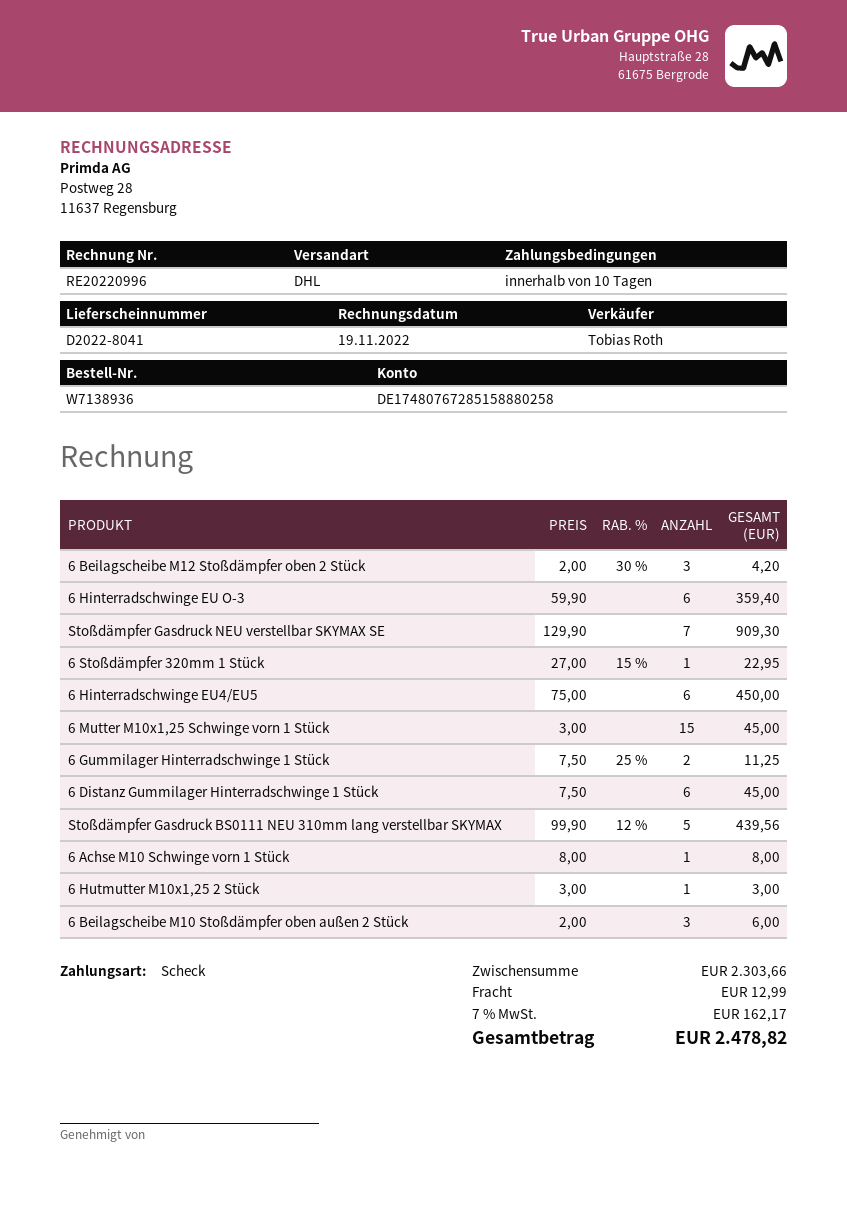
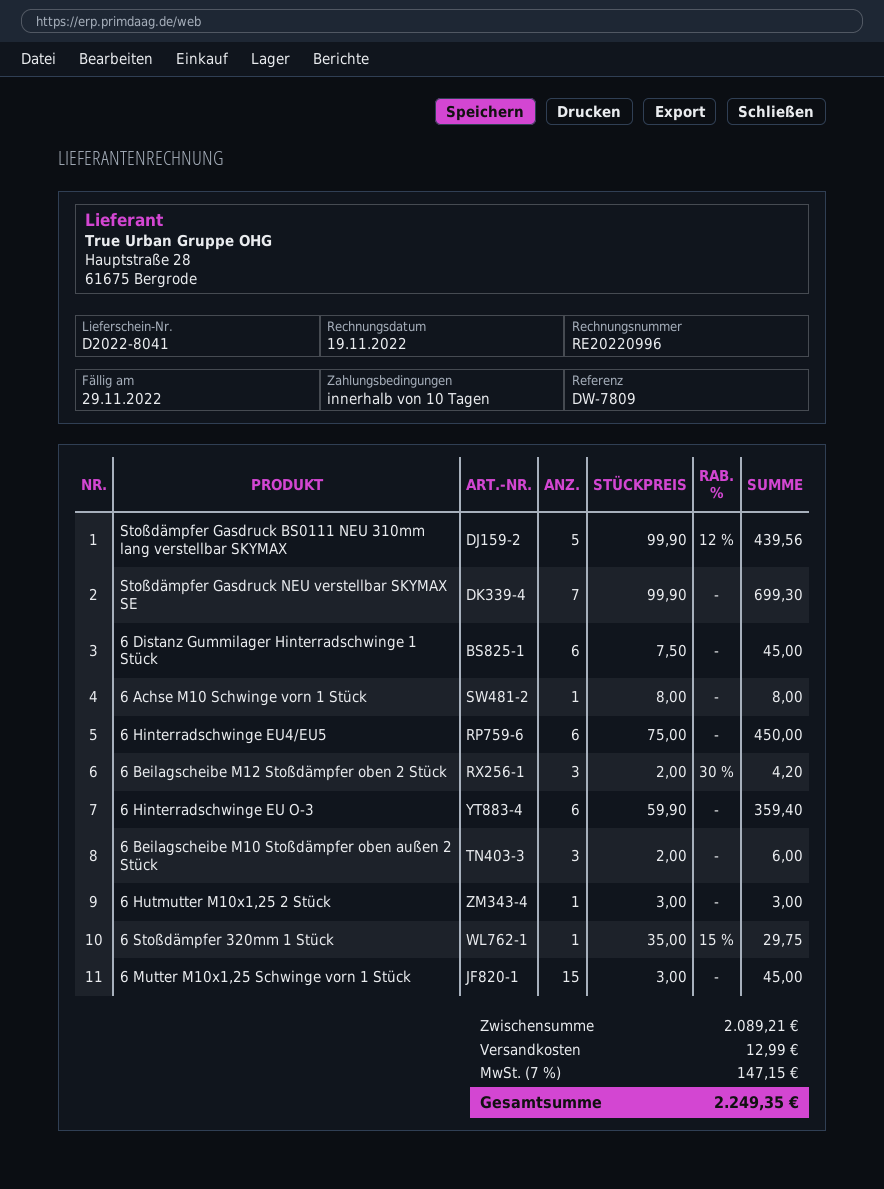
Stoßdämpfer Gasdruck NEU verstellbar SKYMAX SE: 7 x 129.90 = 909.30 -> 7 x 99.90 = 699.30
6 Stoßdämpfer 320mm 1 Stück: 1 x 27.00 - 15% = 22.95 -> 1 x 35.00 - 15% = 29.75
6 Gummilager Hinterradschwinge 1 Stück: 2 x 7.50 - 25% = 11.25 -> none
subtotal: 2303.66 -> 2089.21
tax: 7% = 162.17 -> 7% = 147.15
total: 2478.82 -> 2249.35

